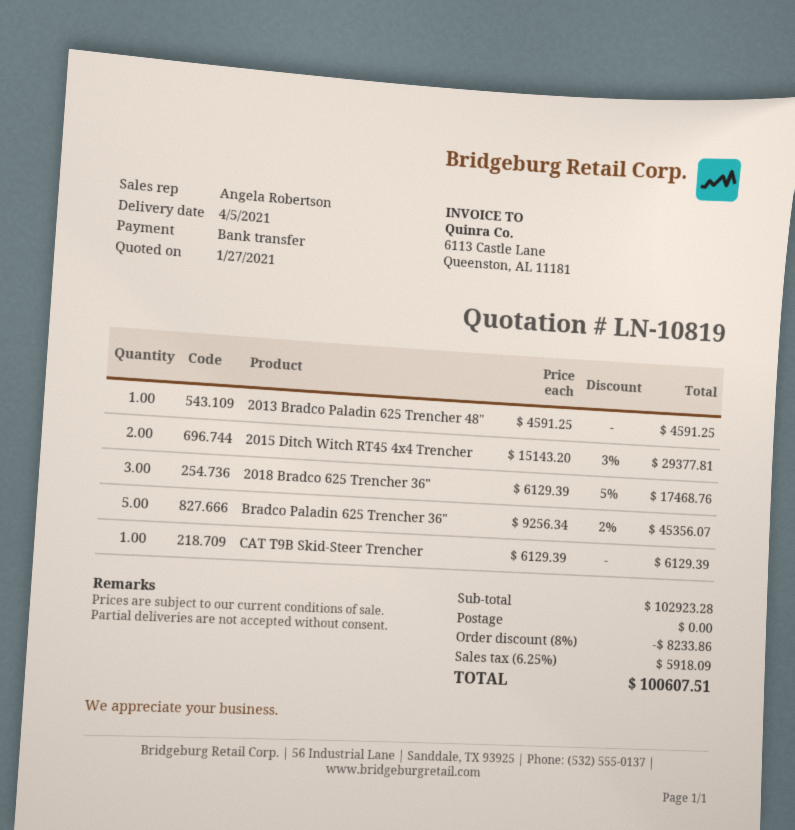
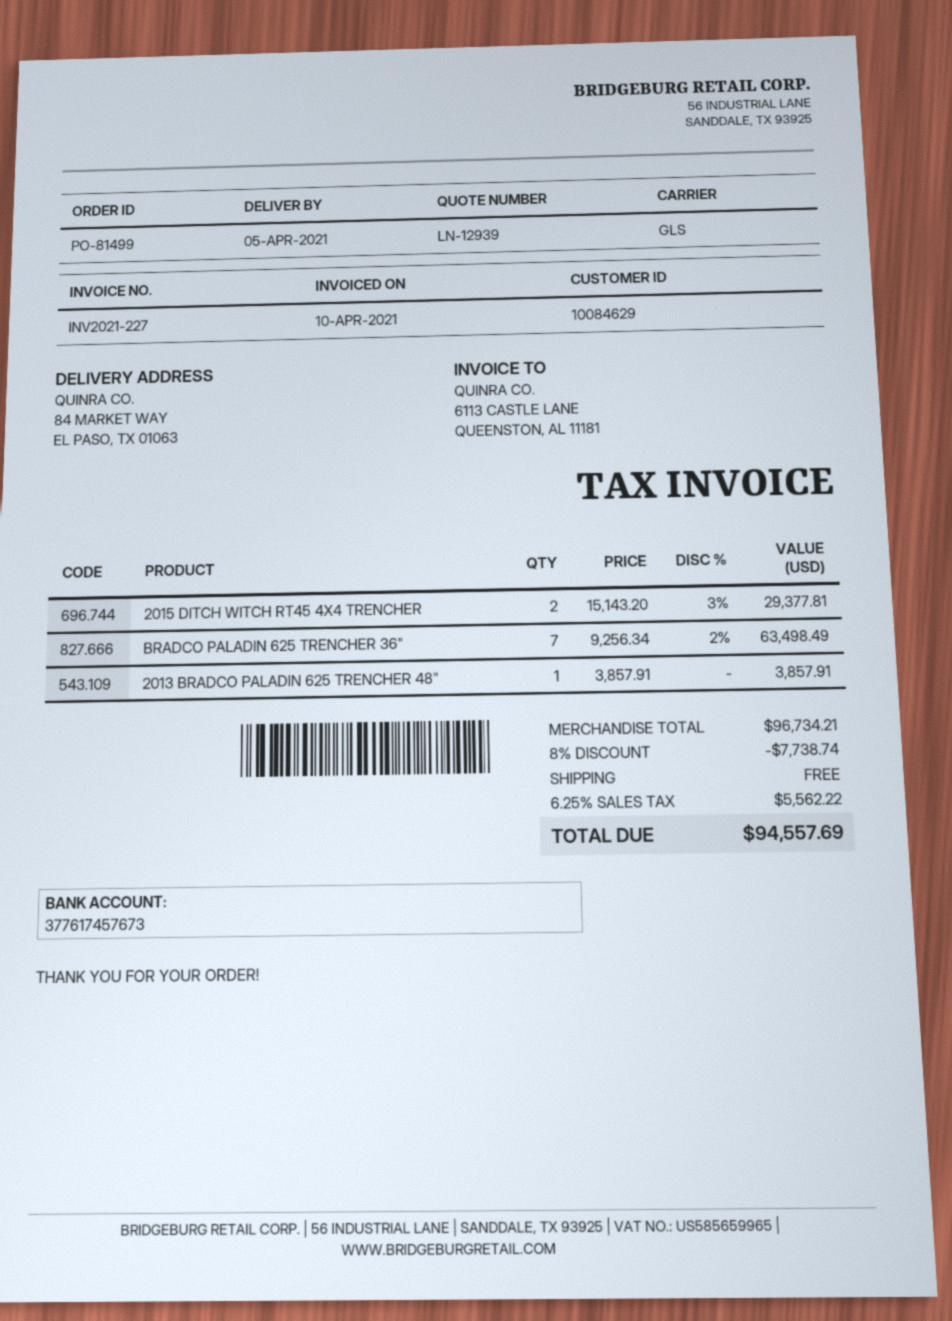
quote number: LN-10819 -> LN-12939
2013 Bradco Paladin 625 Trencher 48": 1 x 4591.25 = 4591.25 -> 1 x 3857.91 = 3857.91
2018 Bradco 625 Trencher 36": 3 x 6129.39 - 5% = 17468.76 -> none
Bradco Paladin 625 Trencher 36": 5 x 9256.34 - 2% = 45356.07 -> 7 x 9256.34 - 2% = 63498.49
CAT T9B Skid-Steer Trencher: 1 x 6129.39 = 6129.39 -> none
subtotal: 102923.28 -> 96734.21
discount: 8% = 8233.86 -> 8% = 7738.74
tax: 6.25% = 5918.09 -> 6.25% = 5562.22
total: 100607.51 -> 94557.69

